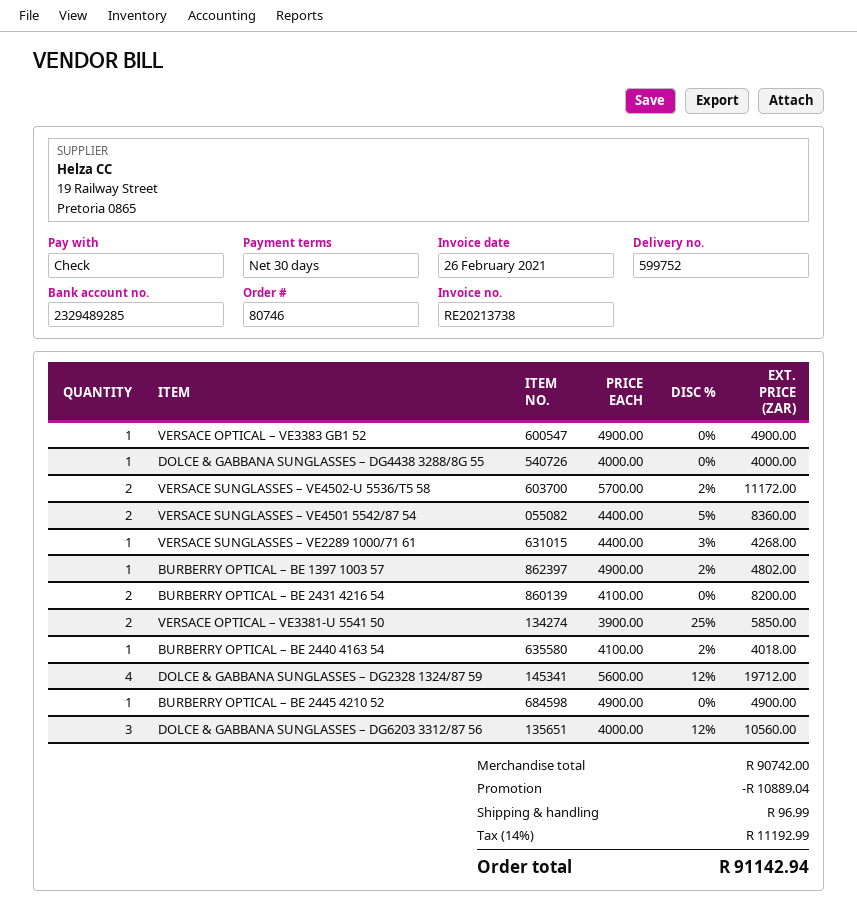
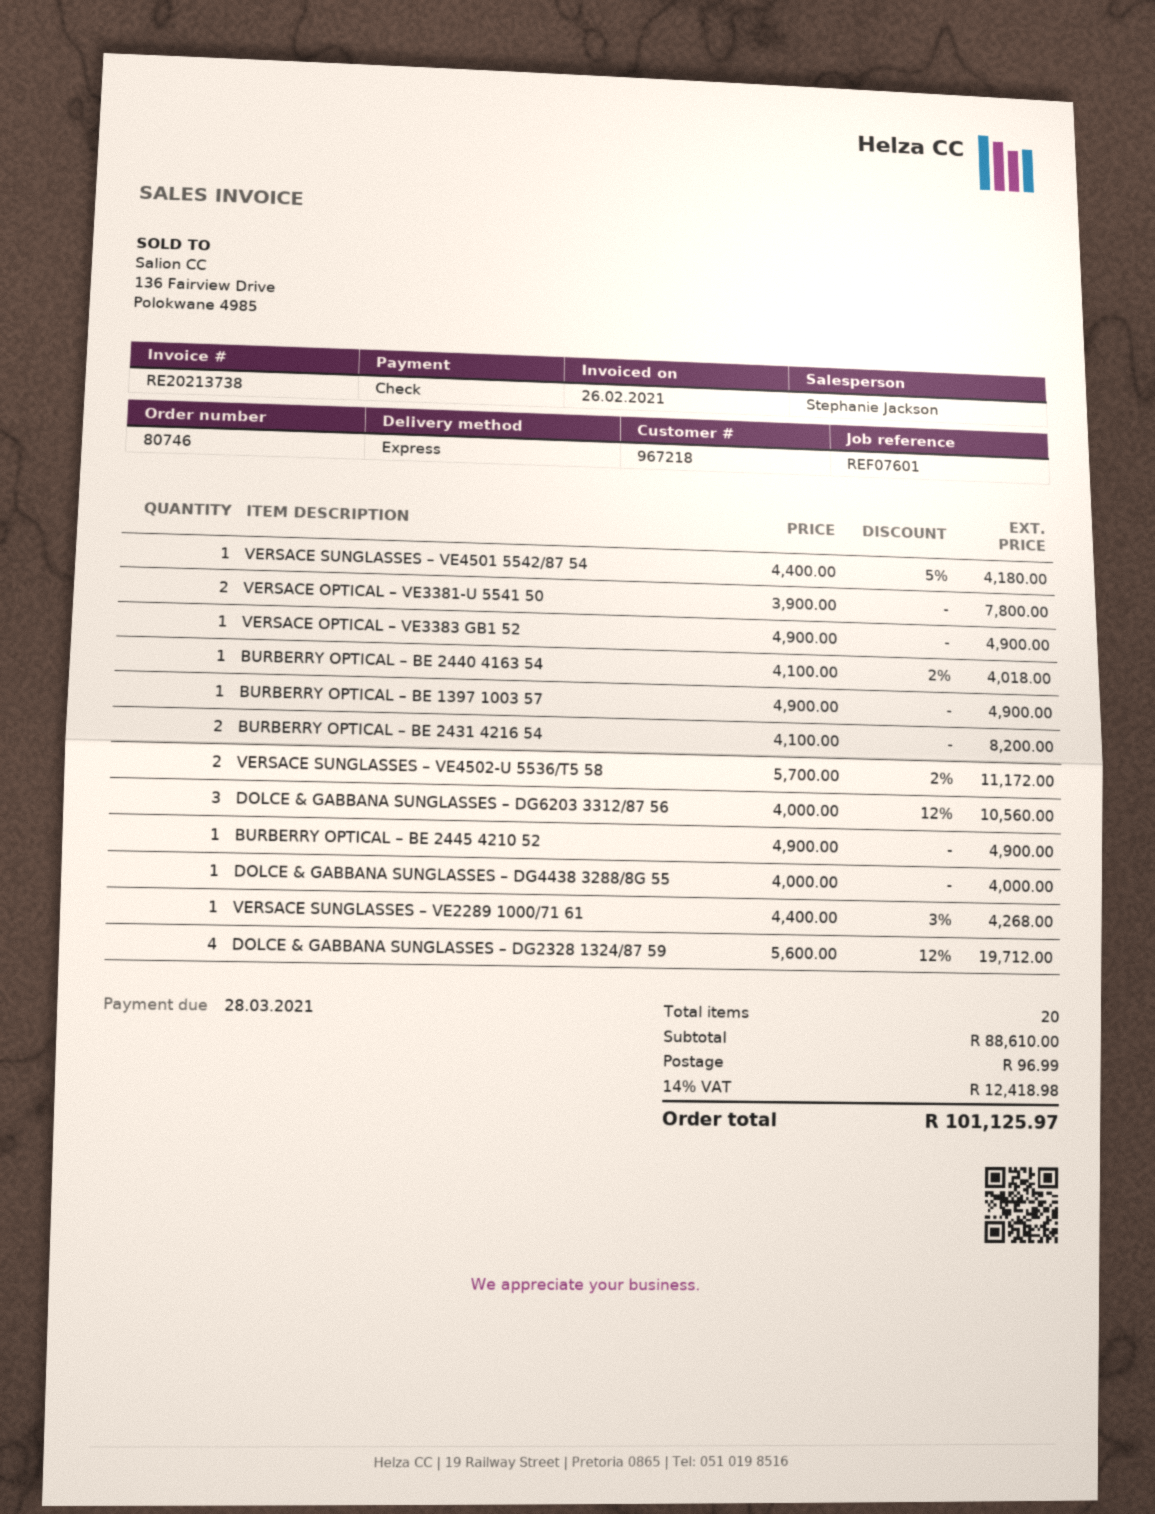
VERSACE SUNGLASSES – VE4501 5542/87 54: 2 x 4400.00 - 5% = 8360.00 -> 1 x 4400.00 - 5% = 4180.00
BURBERRY OPTICAL – BE 1397 1003 57: 1 x 4900.00 - 2% = 4802.00 -> 1 x 4900.00 = 4900.00
VERSACE OPTICAL – VE3381-U 5541 50: 2 x 3900.00 - 25% = 5850.00 -> 2 x 3900.00 = 7800.00
subtotal: 90742.00 -> 88610.00
discount: 10889.04 -> none
tax: 14% = 11192.99 -> 14% = 12418.98
total: 91142.94 -> 101125.97

